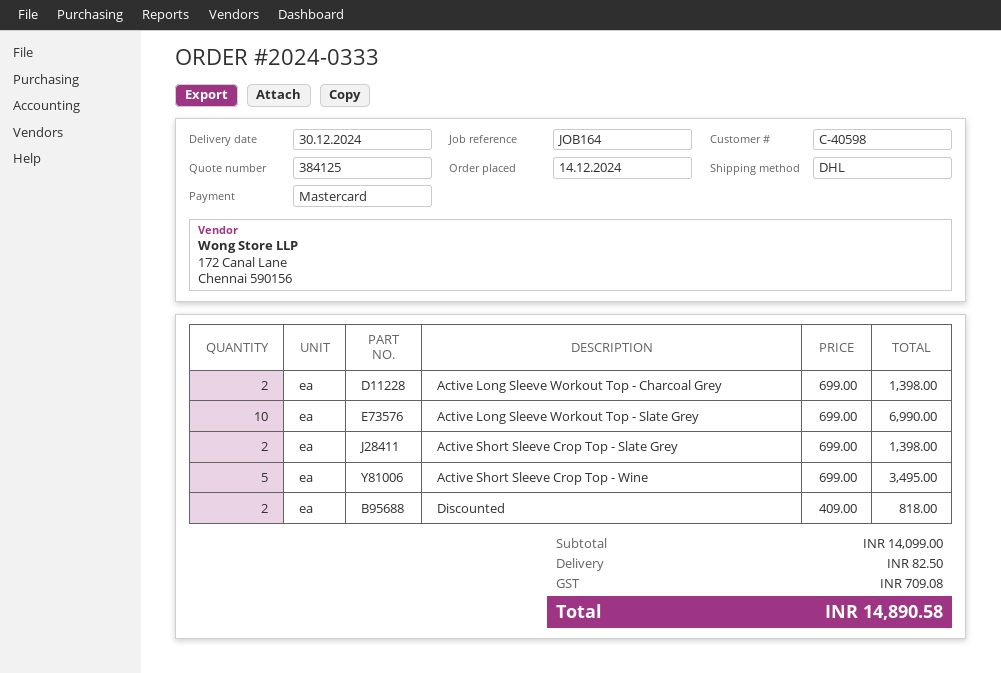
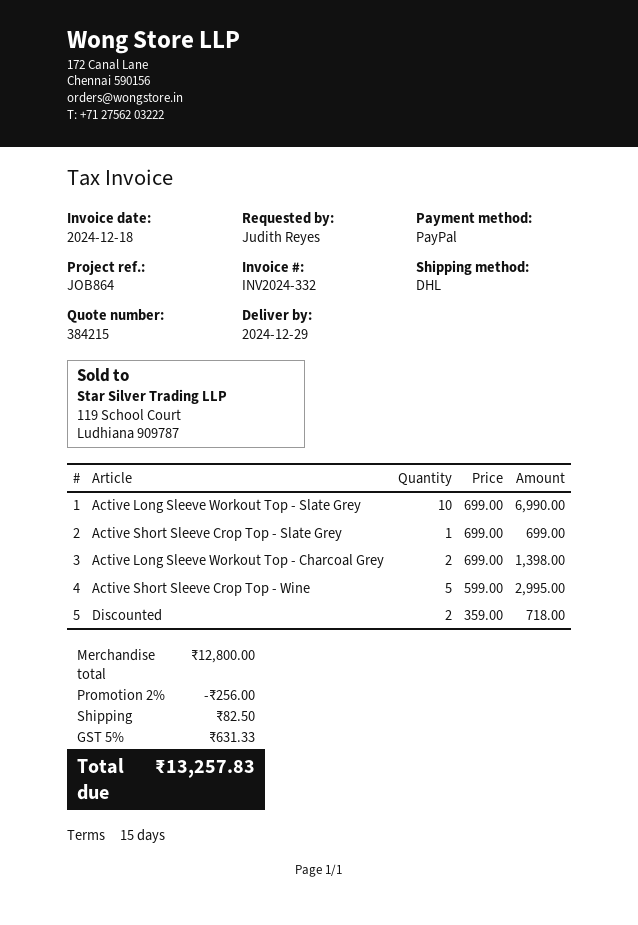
quote number: 384125 -> 384215
delivery date: 2024-12-30 -> 2024-12-29
reference: JOB164 -> JOB864
payment method: Mastercard -> PayPal
Active Short Sleeve Crop Top - Slate Grey: 2 x 699.00 = 1398.00 -> 1 x 699.00 = 699.00
Active Short Sleeve Crop Top - Wine: 5 x 699.00 = 3495.00 -> 5 x 599.00 = 2995.00
Discounted: 2 x 409.00 = 818.00 -> 2 x 359.00 = 718.00
subtotal: 14099.00 -> 12800.00
discount: none -> 2% = 256.00
tax: 709.08 -> 631.33
total: 14890.58 -> 13257.83

